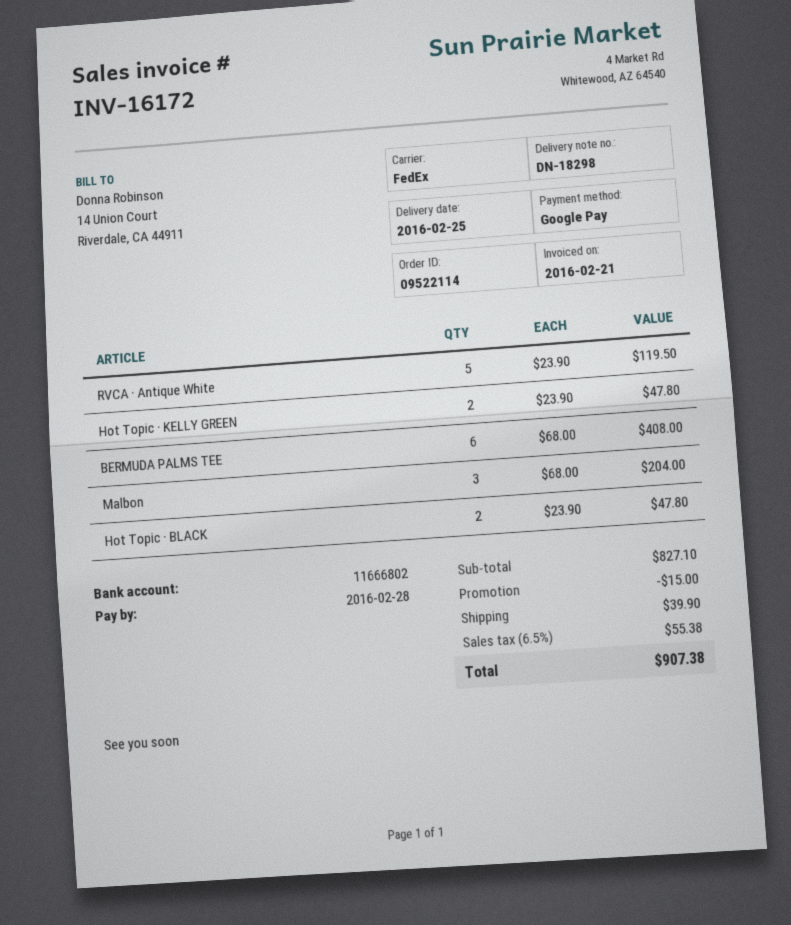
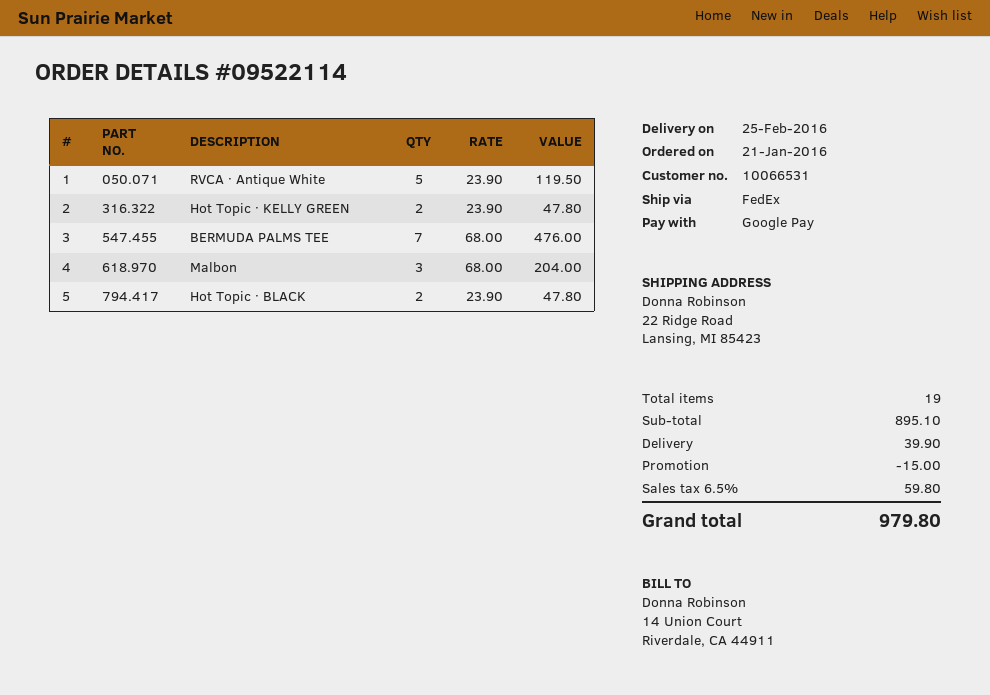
BERMUDA PALMS TEE: 6 x 68.00 = 408.00 -> 7 x 68.00 = 476.00
subtotal: 827.10 -> 895.10
tax: 6.5% = 55.38 -> 6.5% = 59.80
total: 907.38 -> 979.80

